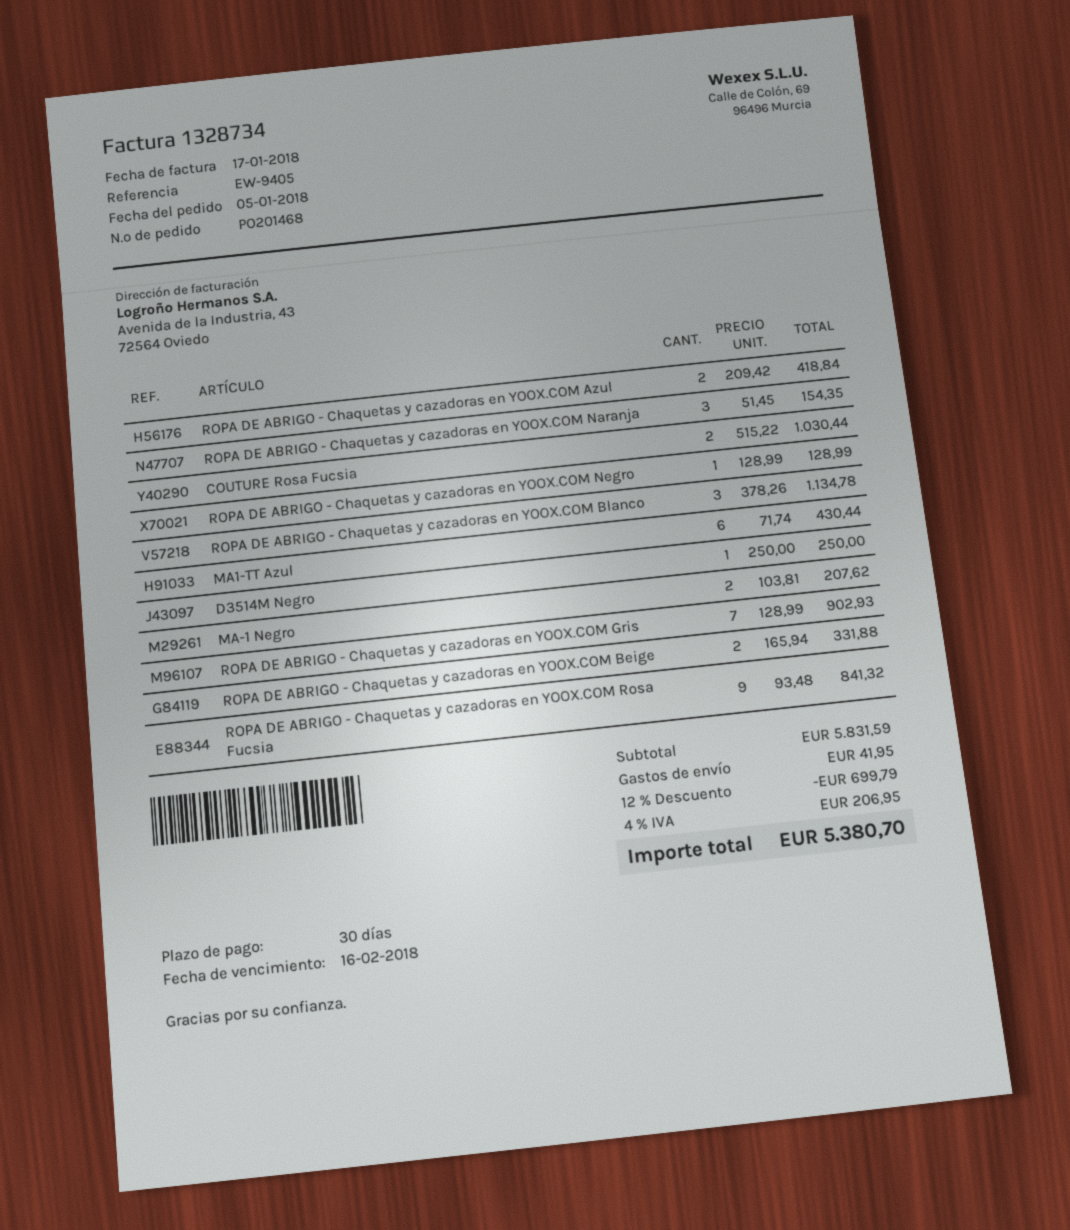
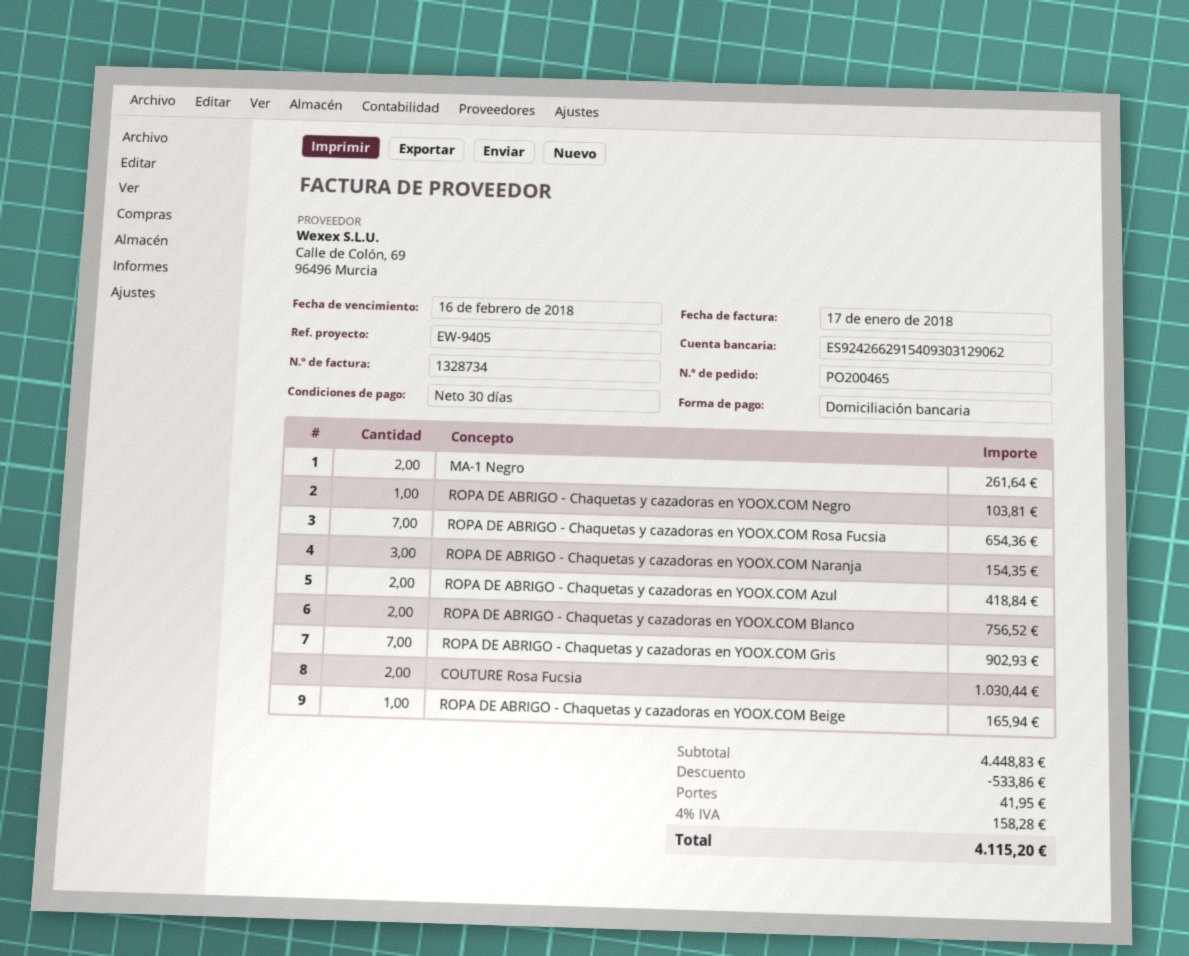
order number: PO201468 -> PO200465
ROPA DE ABRIGO - Chaquetas y cazadoras en YOOX.COM Negro: 1 for 128.99 -> 1 for 103.81
ROPA DE ABRIGO - Chaquetas y cazadoras en YOOX.COM Blanco: 3 for 1134.78 -> 2 for 756.52
MA1-TT Azul: 6 for 430.44 -> none
D3514M Negro: 1 for 250.00 -> none
MA-1 Negro: 2 for 207.62 -> 2 for 261.64
ROPA DE ABRIGO - Chaquetas y cazadoras en YOOX.COM Beige: 2 for 331.88 -> 1 for 165.94
ROPA DE ABRIGO - Chaquetas y cazadoras en YOOX.COM Rosa Fucsia: 9 for 841.32 -> 7 for 654.36
subtotal: 5831.59 -> 4448.83
discount: 699.79 -> 533.86
tax: 4% = 206.95 -> 4% = 158.28
total: 5380.70 -> 4115.20

